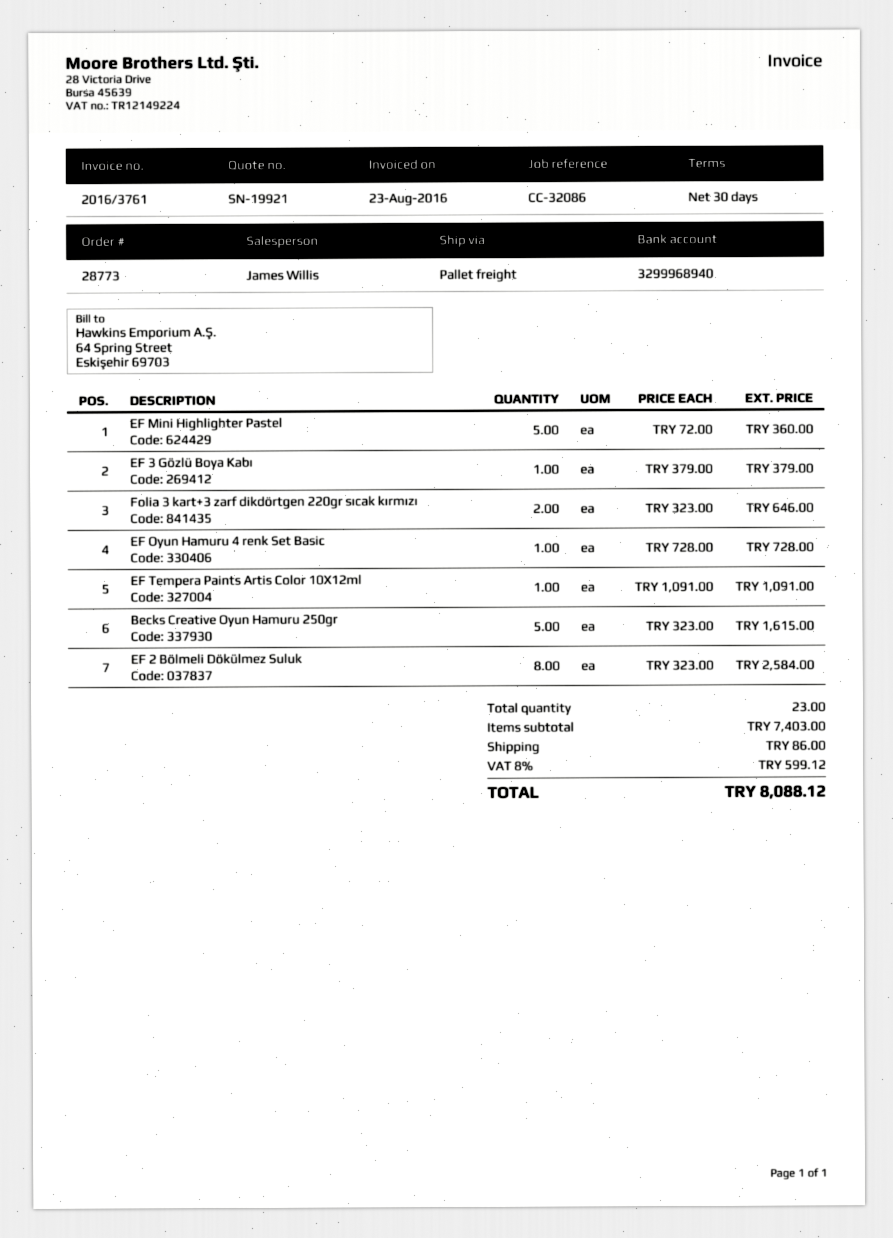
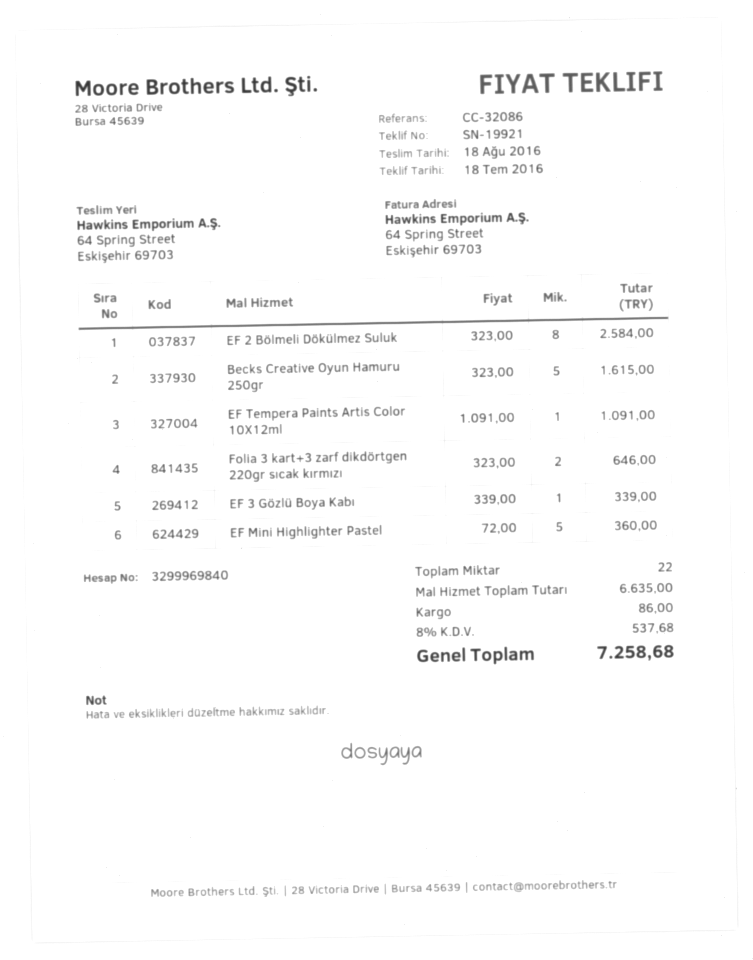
bank account: 3299968940 -> 3299969840
EF 3 Gözlü Boya Kabı: 1 x 379.00 = 379.00 -> 1 x 339.00 = 339.00
EF Oyun Hamuru 4 renk Set Basic: 1 x 728.00 = 728.00 -> none
total quantity: 23 -> 22
subtotal: 7403.00 -> 6635.00
tax: 8% = 599.12 -> 8% = 537.68
total: 8088.12 -> 7258.68

